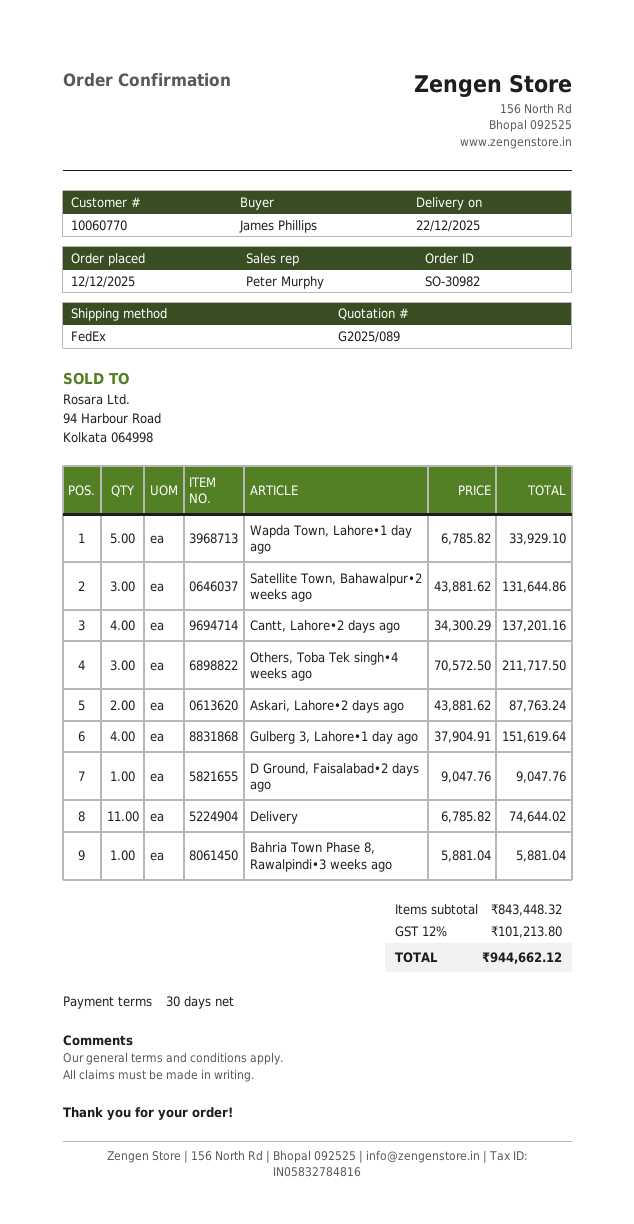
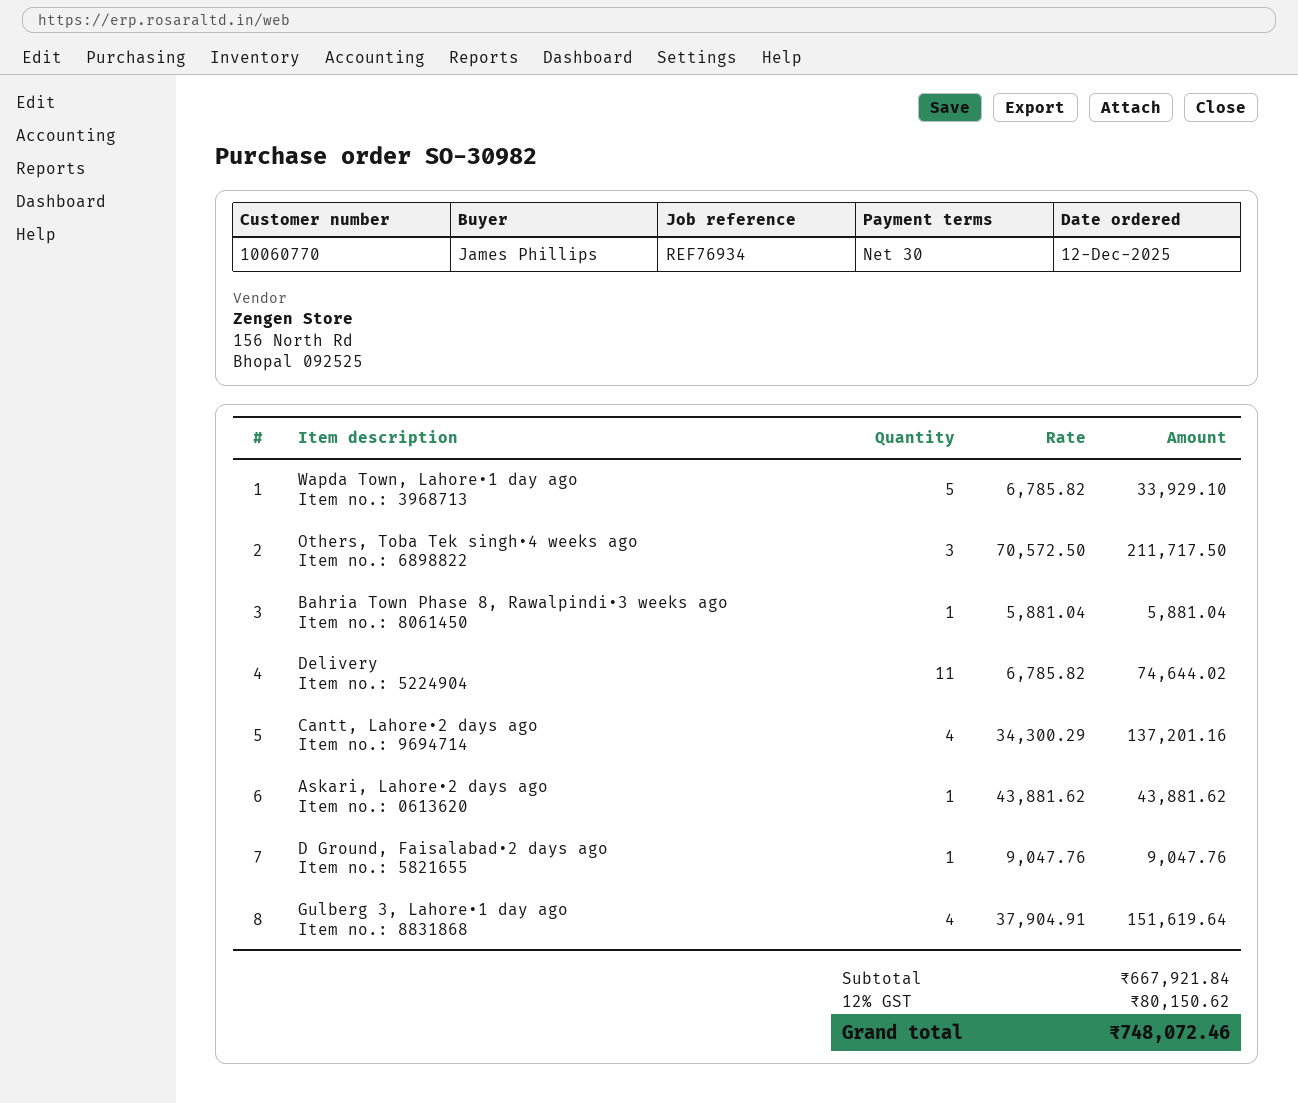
Satellite Town, Bahawalpur•2 weeks ago: 3 x 43881.62 = 131644.86 -> none
Askari, Lahore•2 days ago: 2 x 43881.62 = 87763.24 -> 1 x 43881.62 = 43881.62
subtotal: 843448.32 -> 667921.84
tax: 12% = 101213.80 -> 12% = 80150.62
total: 944662.12 -> 748072.46

